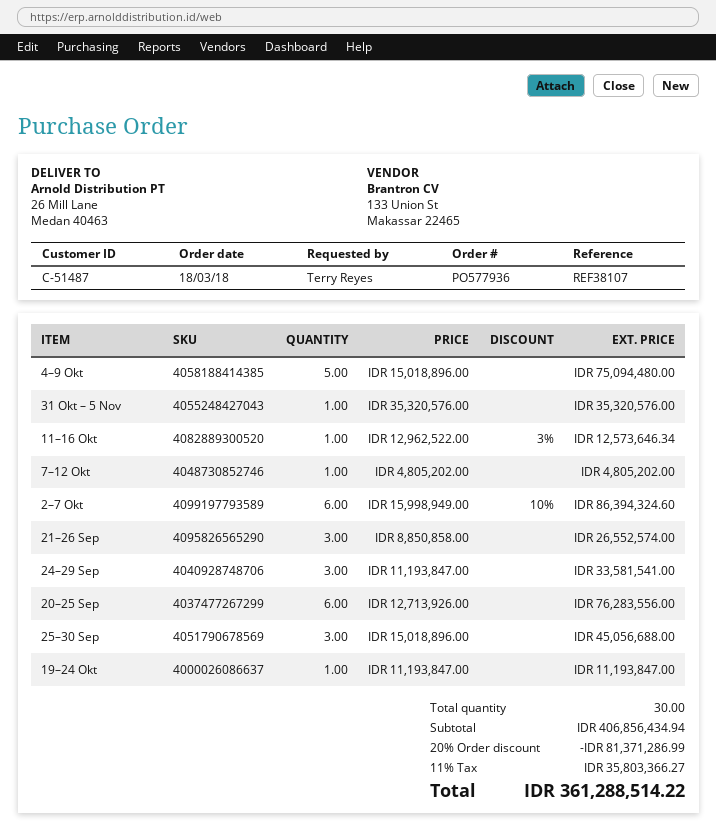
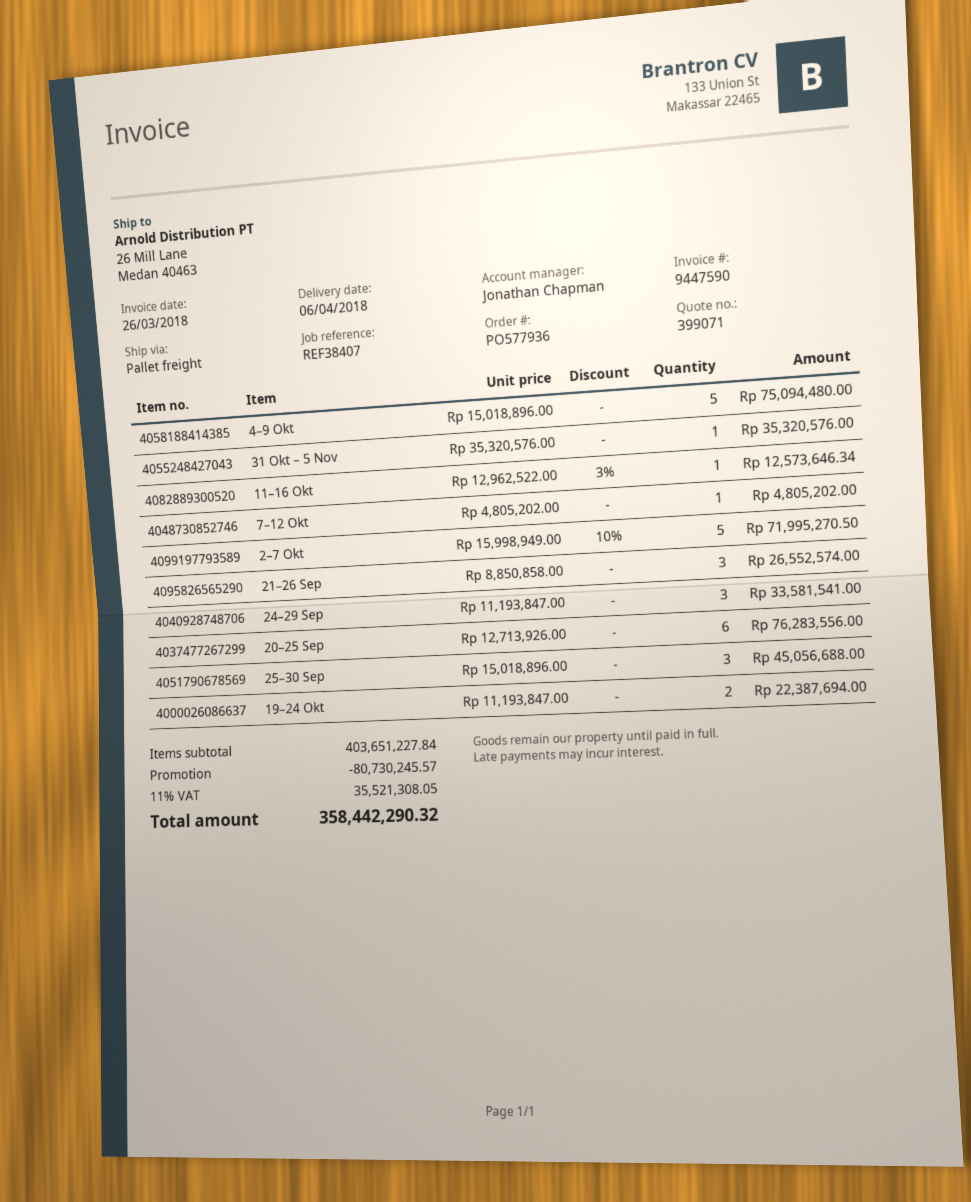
reference: REF38107 -> REF38407
2–7 Okt: 6 x 15998949.00 - 10% = 86394324.60 -> 5 x 15998949.00 - 10% = 71995270.50
19–24 Okt: 1 x 11193847.00 = 11193847.00 -> 2 x 11193847.00 = 22387694.00
subtotal: 406856434.94 -> 403651227.84
discount: 81371286.99 -> 80730245.57
tax: 11% = 35803366.27 -> 11% = 35521308.05
total: 361288514.22 -> 358442290.32

